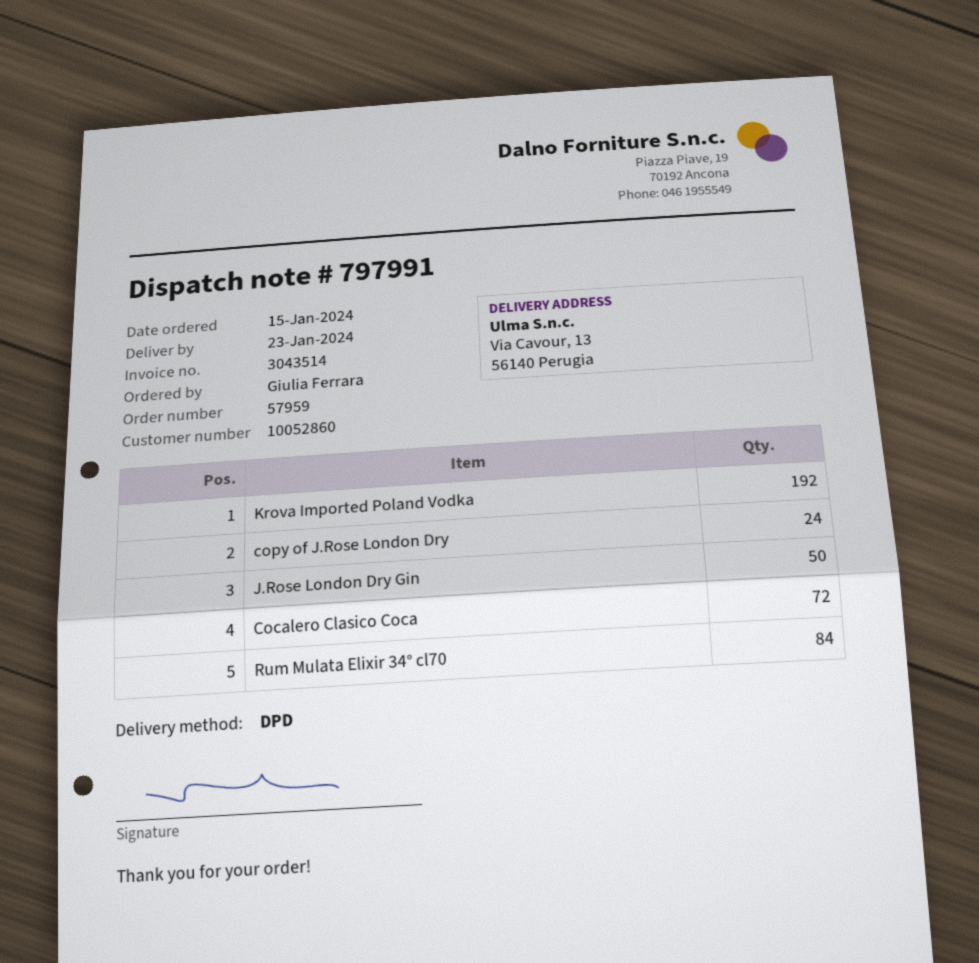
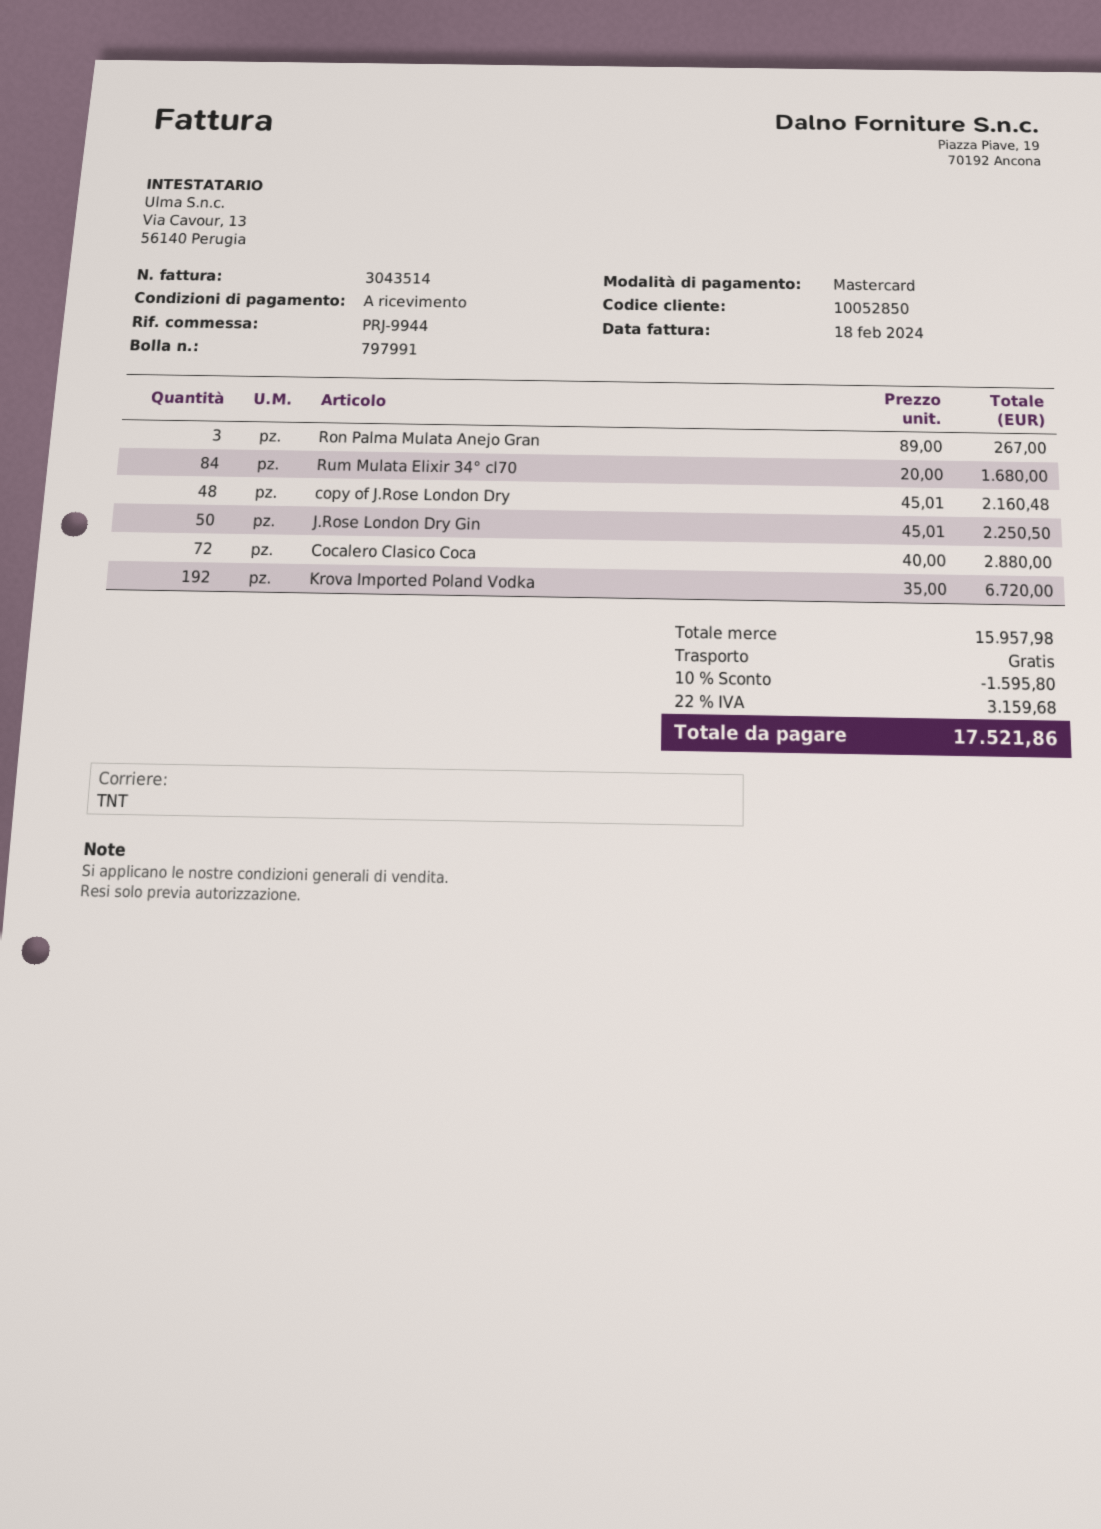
customer number: 10052860 -> 10052850
shipping method: DPD -> TNT
copy of J.Rose London Dry: 24 -> 48
Ron Palma Mulata Anejo Gran: none -> 3

